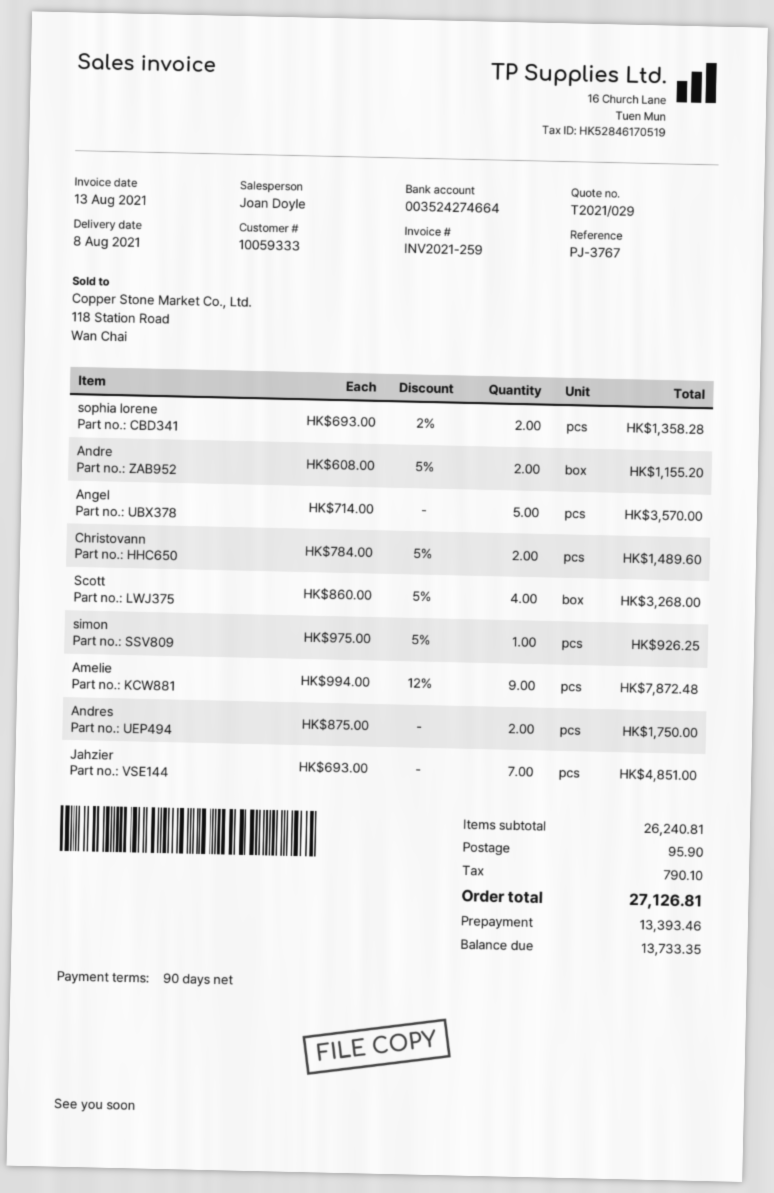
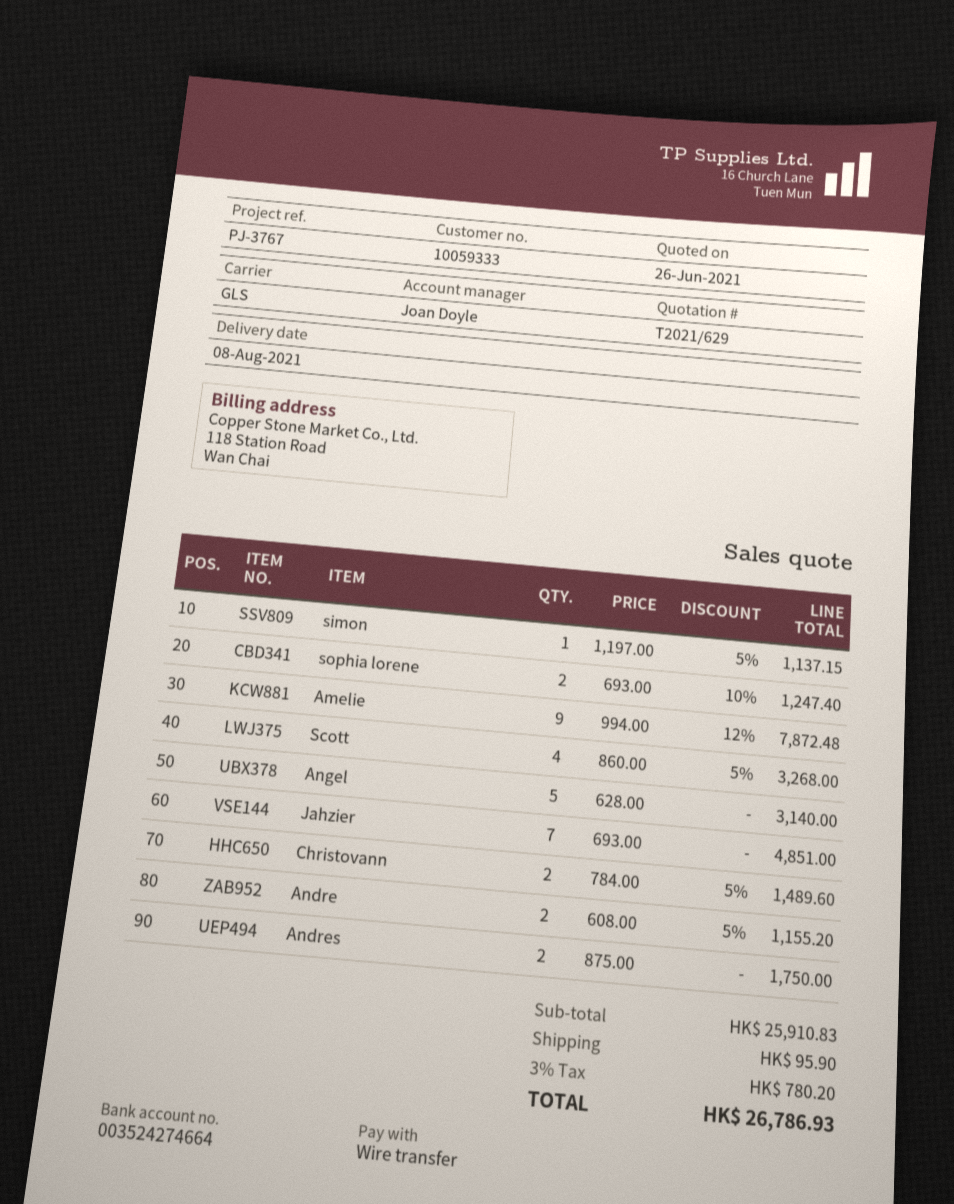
quote number: T2021/029 -> T2021/629
sophia lorene: 2 x 693.00 - 2% = 1358.28 -> 2 x 693.00 - 10% = 1247.40
Angel: 5 x 714.00 = 3570.00 -> 5 x 628.00 = 3140.00
simon: 1 x 975.00 - 5% = 926.25 -> 1 x 1197.00 - 5% = 1137.15
subtotal: 26240.81 -> 25910.83
tax: 790.10 -> 780.20
total: 27126.81 -> 26786.93

